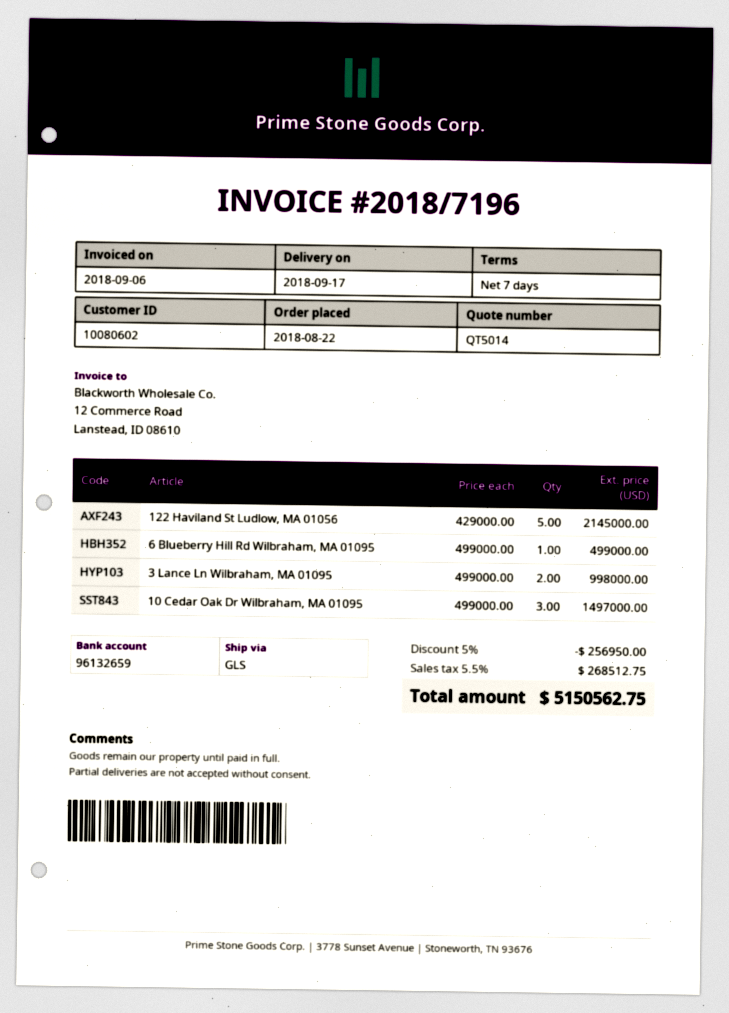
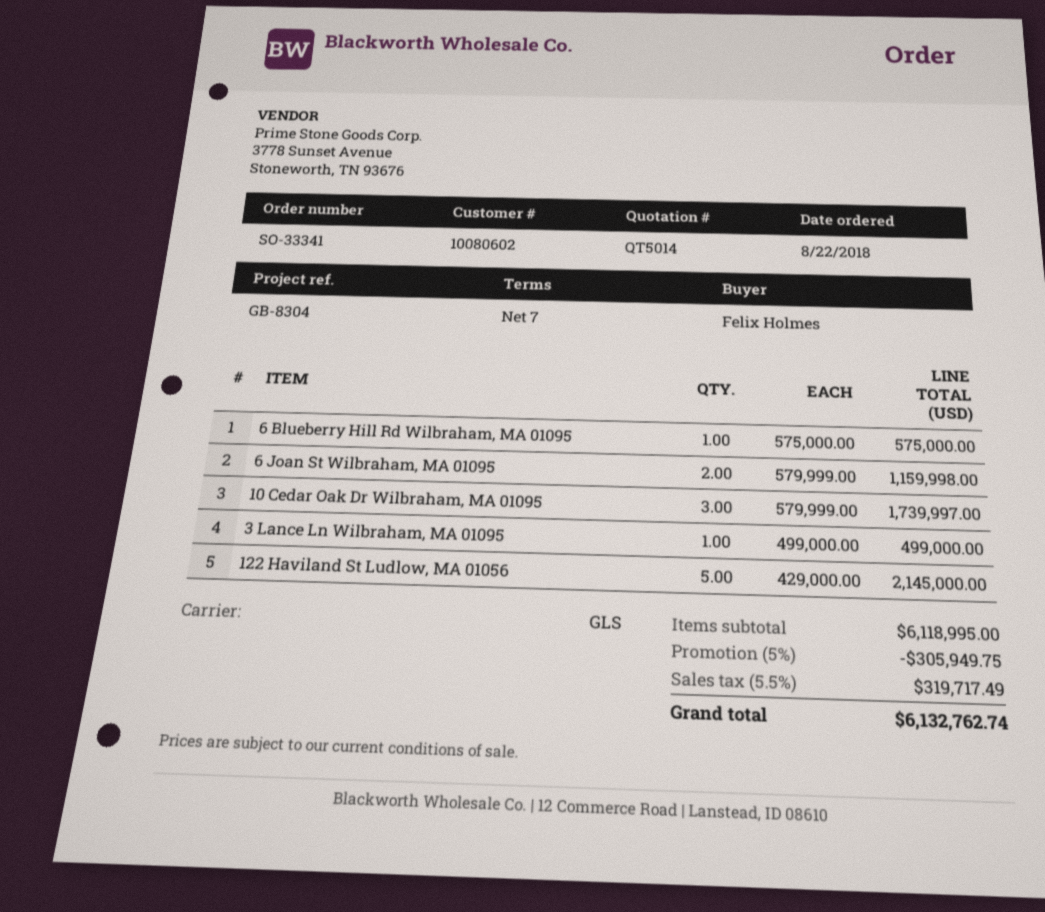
6 Blueberry Hill Rd Wilbraham, MA 01095: 1 x 499000.00 = 499000.00 -> 1 x 575000.00 = 575000.00
3 Lance Ln Wilbraham, MA 01095: 2 x 499000.00 = 998000.00 -> 1 x 499000.00 = 499000.00
10 Cedar Oak Dr Wilbraham, MA 01095: 3 x 499000.00 = 1497000.00 -> 3 x 579999.00 = 1739997.00
6 Joan St Wilbraham, MA 01095: none -> 2 x 579999.00 = 1159998.00
discount: 5% = 256950.00 -> 5% = 305949.75
tax: 5.5% = 268512.75 -> 5.5% = 319717.49
total: 5150562.75 -> 6132762.74

